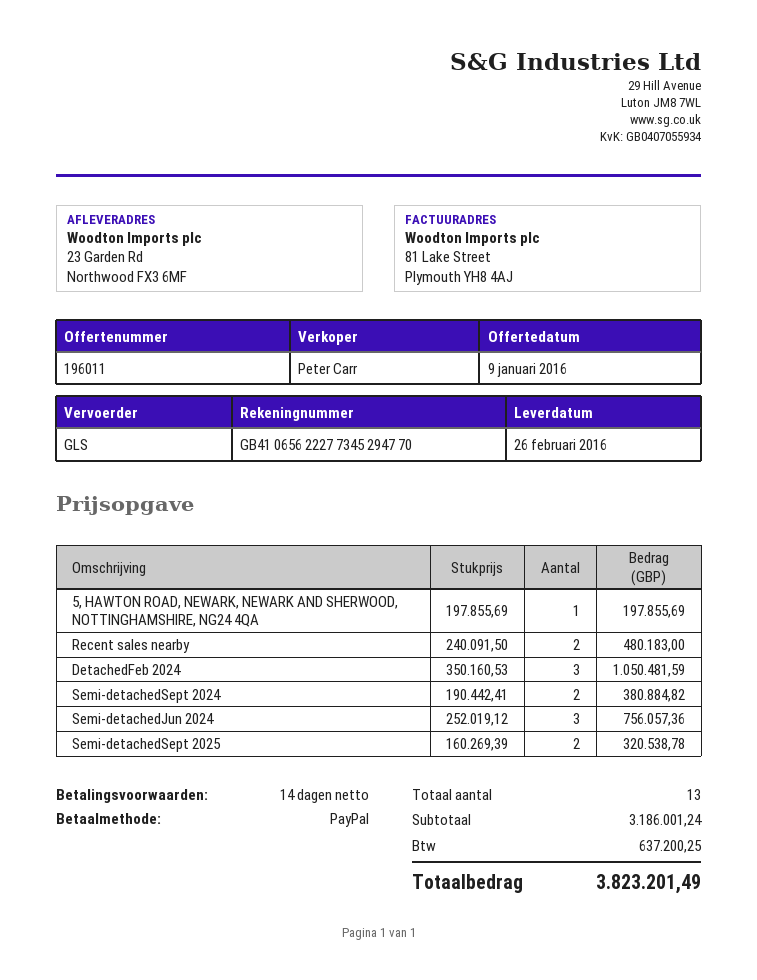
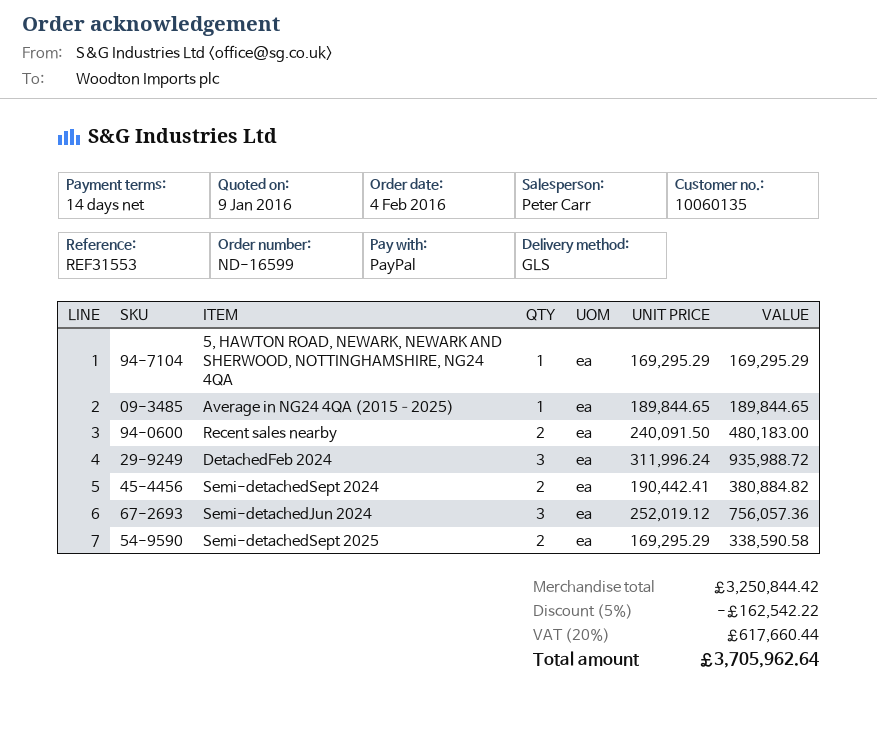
5, HAWTON ROAD, NEWARK, NEWARK AND SHERWOOD, NOTTINGHAMSHIRE, NG24 4QA: 1 x 197855.69 = 197855.69 -> 1 x 169295.29 = 169295.29
DetachedFeb 2024: 3 x 350160.53 = 1050481.59 -> 3 x 311996.24 = 935988.72
Semi-detachedSept 2025: 2 x 160269.39 = 320538.78 -> 2 x 169295.29 = 338590.58
Average in NG24 4QA (2015–2025): none -> 1 x 189844.65 = 189844.65
subtotal: 3186001.24 -> 3250844.42
discount: none -> 5% = 162542.22
tax: 637200.25 -> 617660.44
total: 3823201.49 -> 3705962.64

